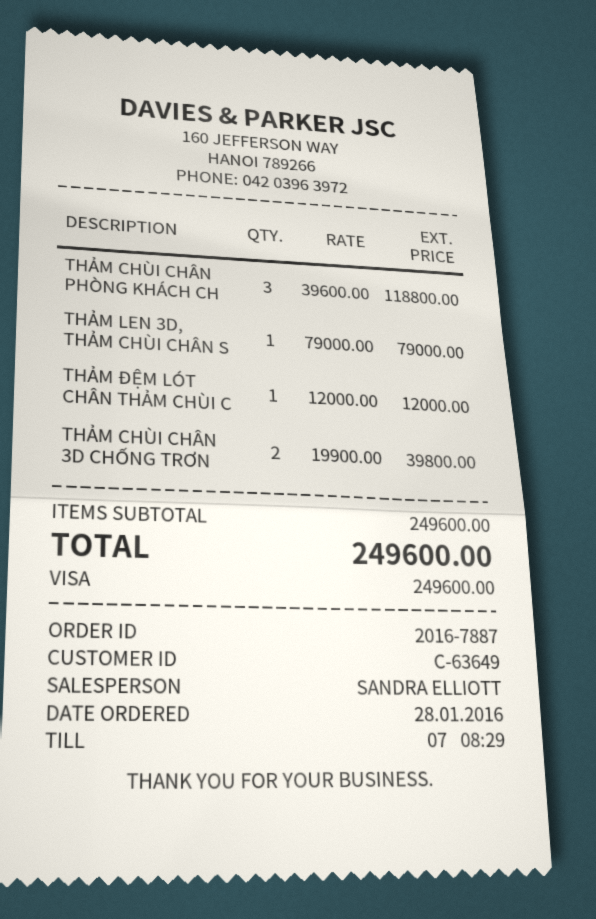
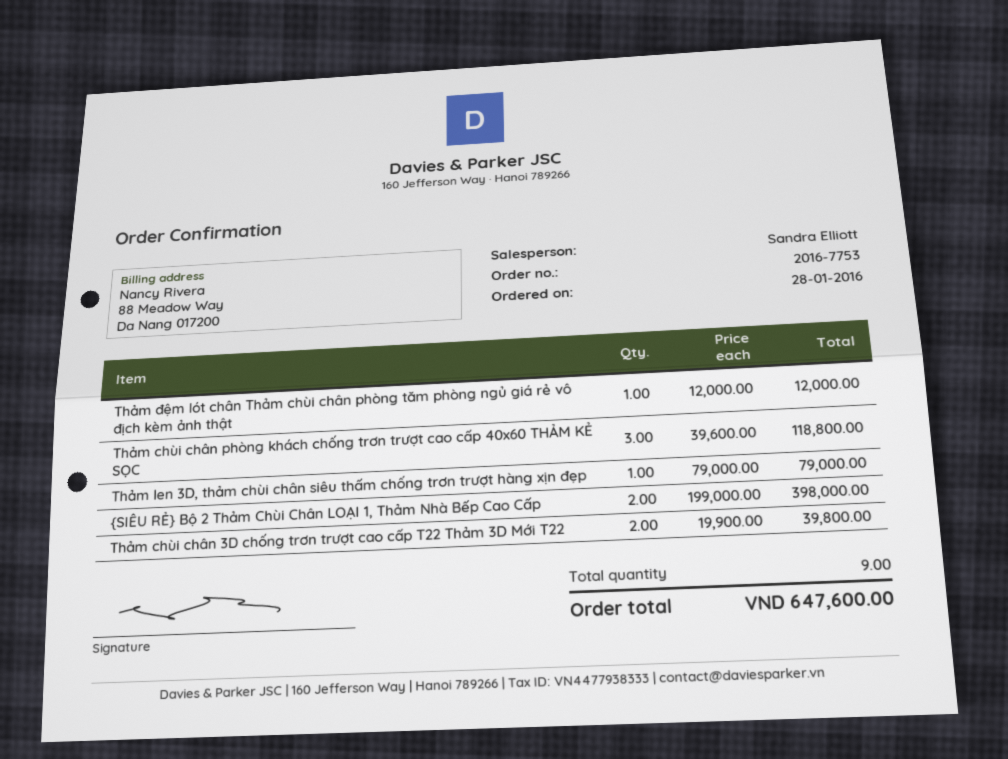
order number: 2016-7887 -> 2016-7753
{SIÊU RẺ} Bộ 2 Thảm Chùi Chân LOẠI 1, Thảm Nhà Bếp Cao Cấp: none -> 2 x 199000.00 = 398000.00
total: 249600.00 -> 647600.00

